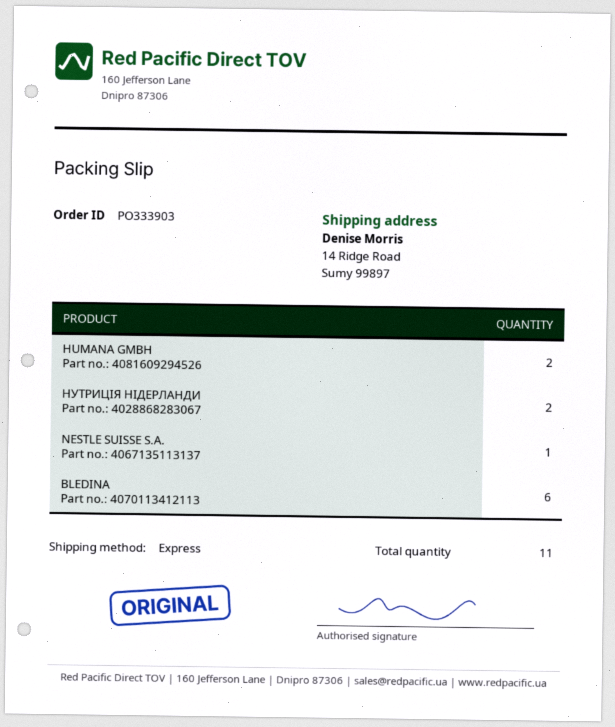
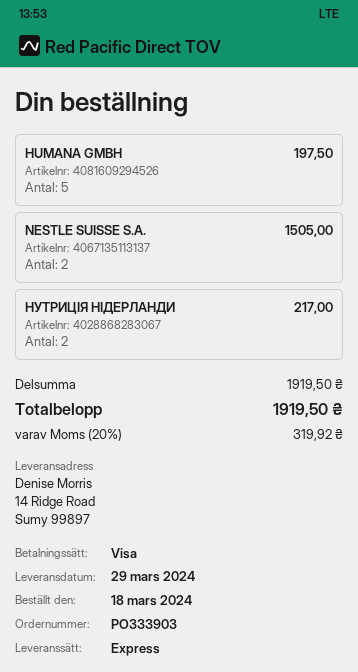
HUMANA GMBH: 2 -> 5
NESTLE SUISSE S.A.: 1 -> 2
BLEDINA: 6 -> none

